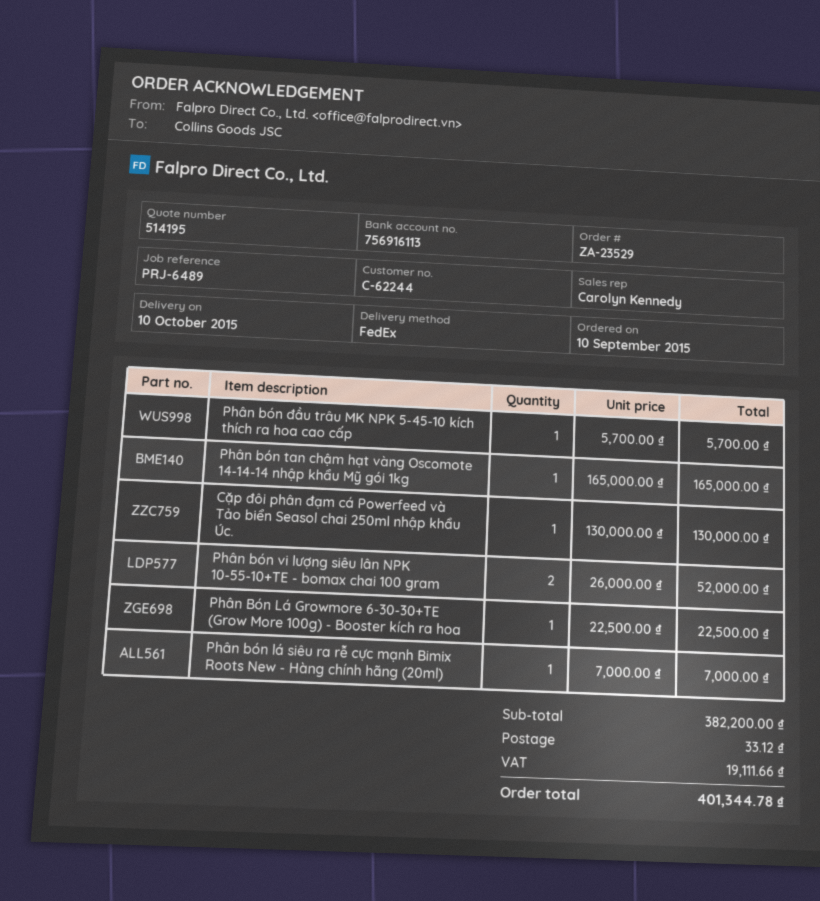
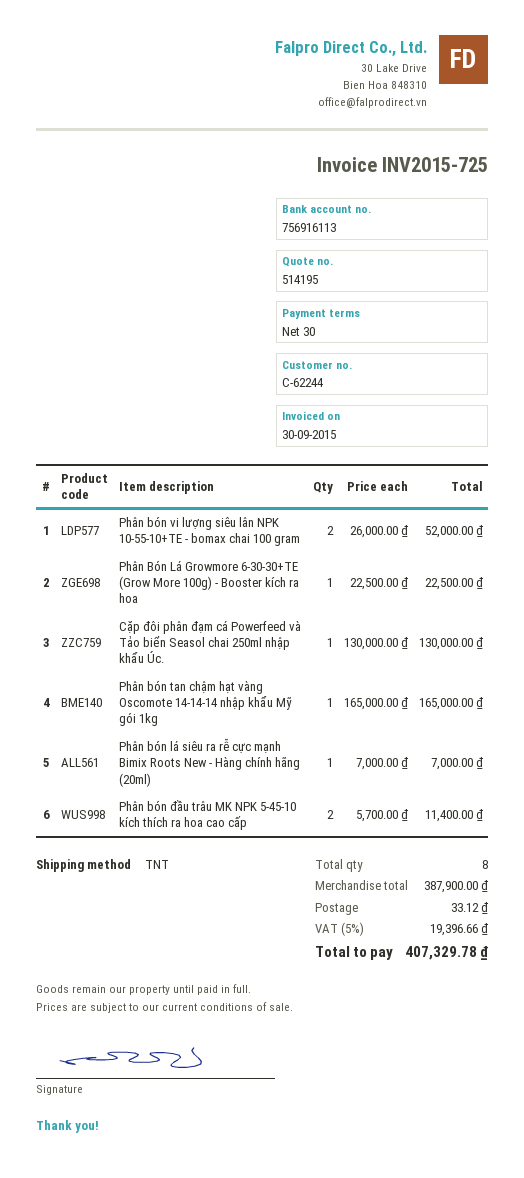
shipping method: FedEx -> TNT
Phân bón đầu trâu MK NPK 5-45-10 kích thích ra hoa cao cấp: 1 x 5700.00 = 5700.00 -> 2 x 5700.00 = 11400.00
subtotal: 382200.00 -> 387900.00
tax: 19111.66 -> 19396.66
total: 401344.78 -> 407329.78

